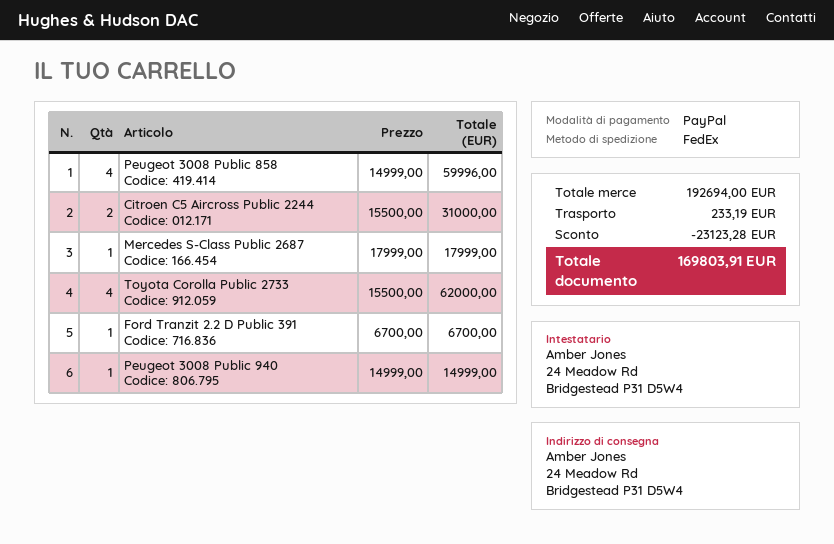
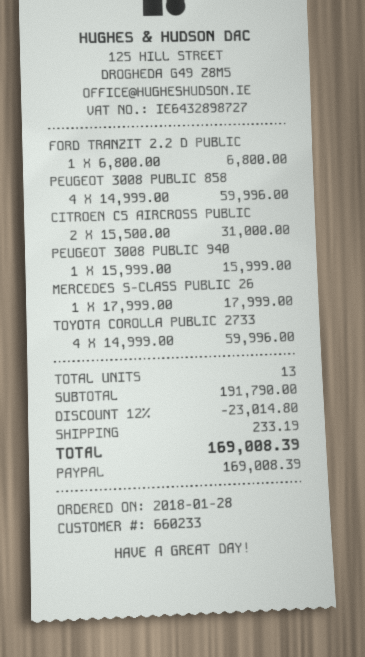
Toyota Corolla Public 2733: 4 x 15500.00 = 62000.00 -> 4 x 14999.00 = 59996.00
Ford Tranzit 2.2 D Public 391: 1 x 6700.00 = 6700.00 -> 1 x 6800.00 = 6800.00
Peugeot 3008 Public 940: 1 x 14999.00 = 14999.00 -> 1 x 15999.00 = 15999.00
subtotal: 192694.00 -> 191790.00
discount: 23123.28 -> 23014.80
total: 169803.91 -> 169008.39

